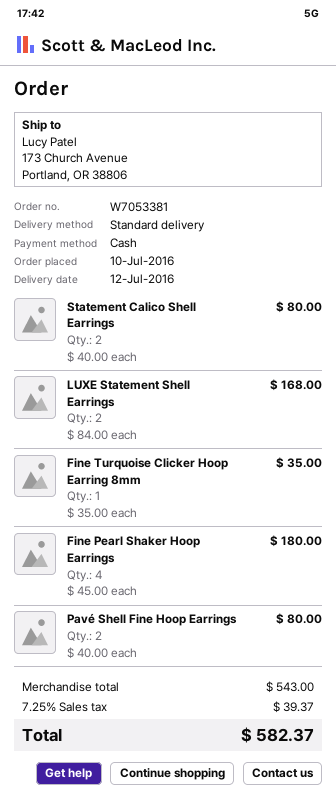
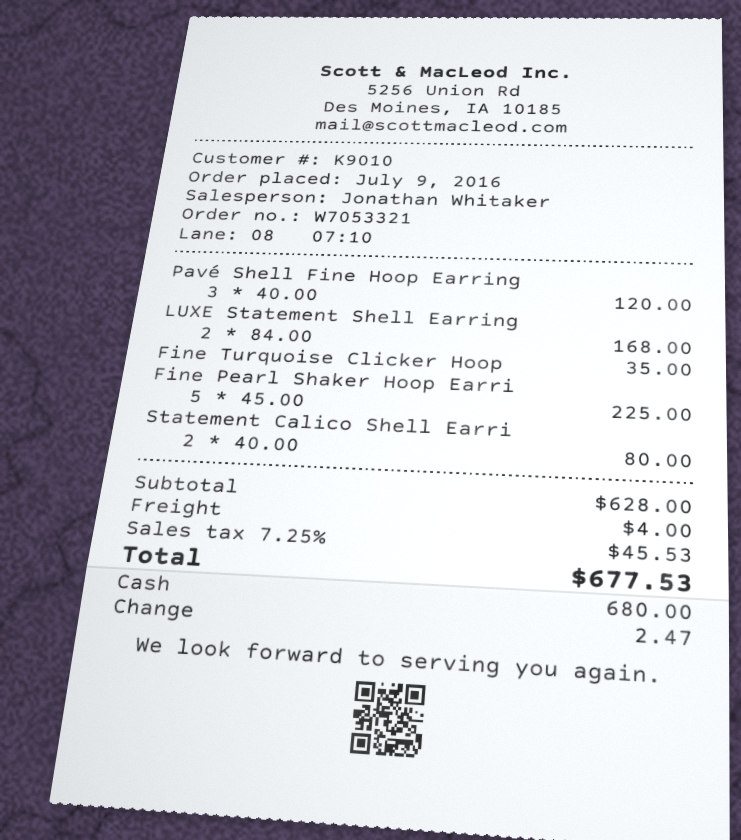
order number: W7053381 -> W7053321
order date: 2016-07-10 -> 2016-07-09
Fine Pearl Shaker Hoop Earrings: 4 x 45.00 = 180.00 -> 5 x 45.00 = 225.00
Pavé Shell Fine Hoop Earrings: 2 x 40.00 = 80.00 -> 3 x 40.00 = 120.00
subtotal: 543.00 -> 628.00
shipping: none -> 4.00
tax: 7.25% = 39.37 -> 7.25% = 45.53
total: 582.37 -> 677.53

